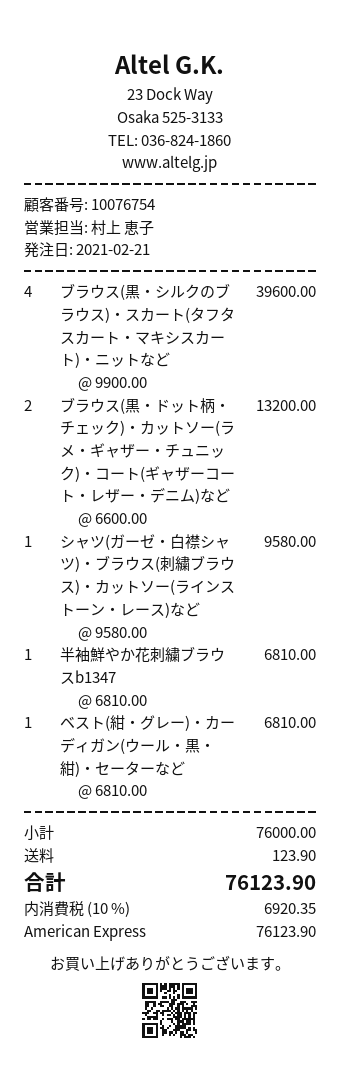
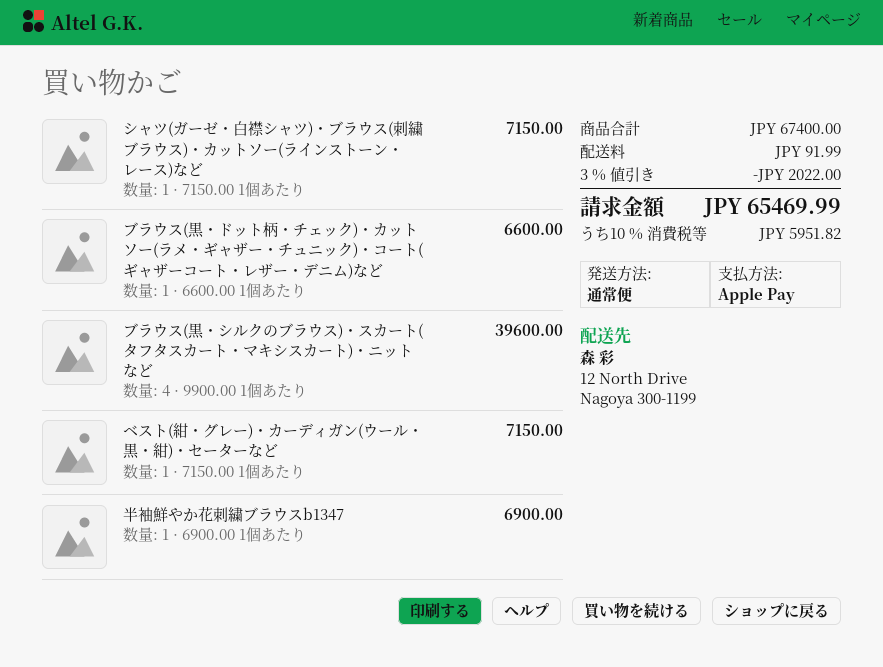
payment method: American Express -> Apple Pay
ブラウス(黒・ドット柄・チェック)・カットソー(ラメ・ギャザー・チュニック)・コート(ギャザーコート・レザー・デニム)など: 2 x 6600.00 = 13200.00 -> 1 x 6600.00 = 6600.00
シャツ(ガーゼ・白襟シャツ)・ブラウス(刺繍ブラウス)・カットソー(ラインストーン・レース)など: 1 x 9580.00 = 9580.00 -> 1 x 7150.00 = 7150.00
半袖鮮やか花刺繍ブラウスb1347: 1 x 6810.00 = 6810.00 -> 1 x 6900.00 = 6900.00
ベスト(紺・グレー)・カーディガン(ウール・黒・紺)・セーターなど: 1 x 6810.00 = 6810.00 -> 1 x 7150.00 = 7150.00
subtotal: 76000.00 -> 67400.00
discount: none -> 3% = 2022.00
shipping: 123.90 -> 91.99
tax: 10% = 6920.35 -> 10% = 5951.82
total: 76123.90 -> 65469.99

